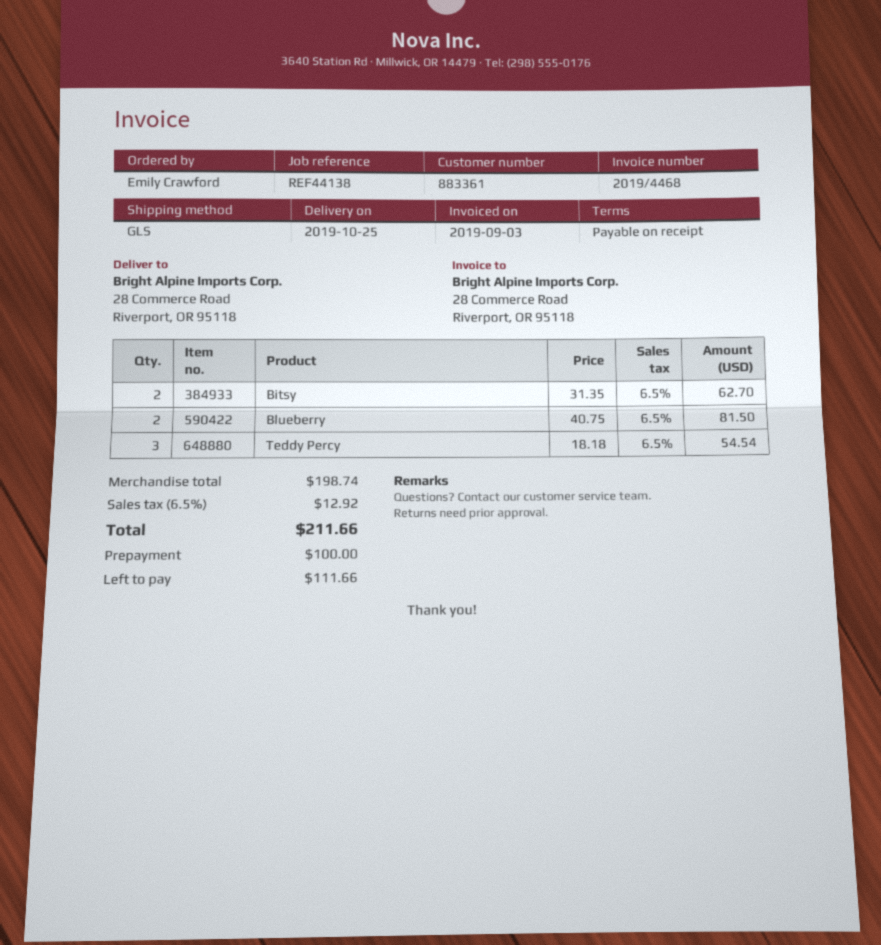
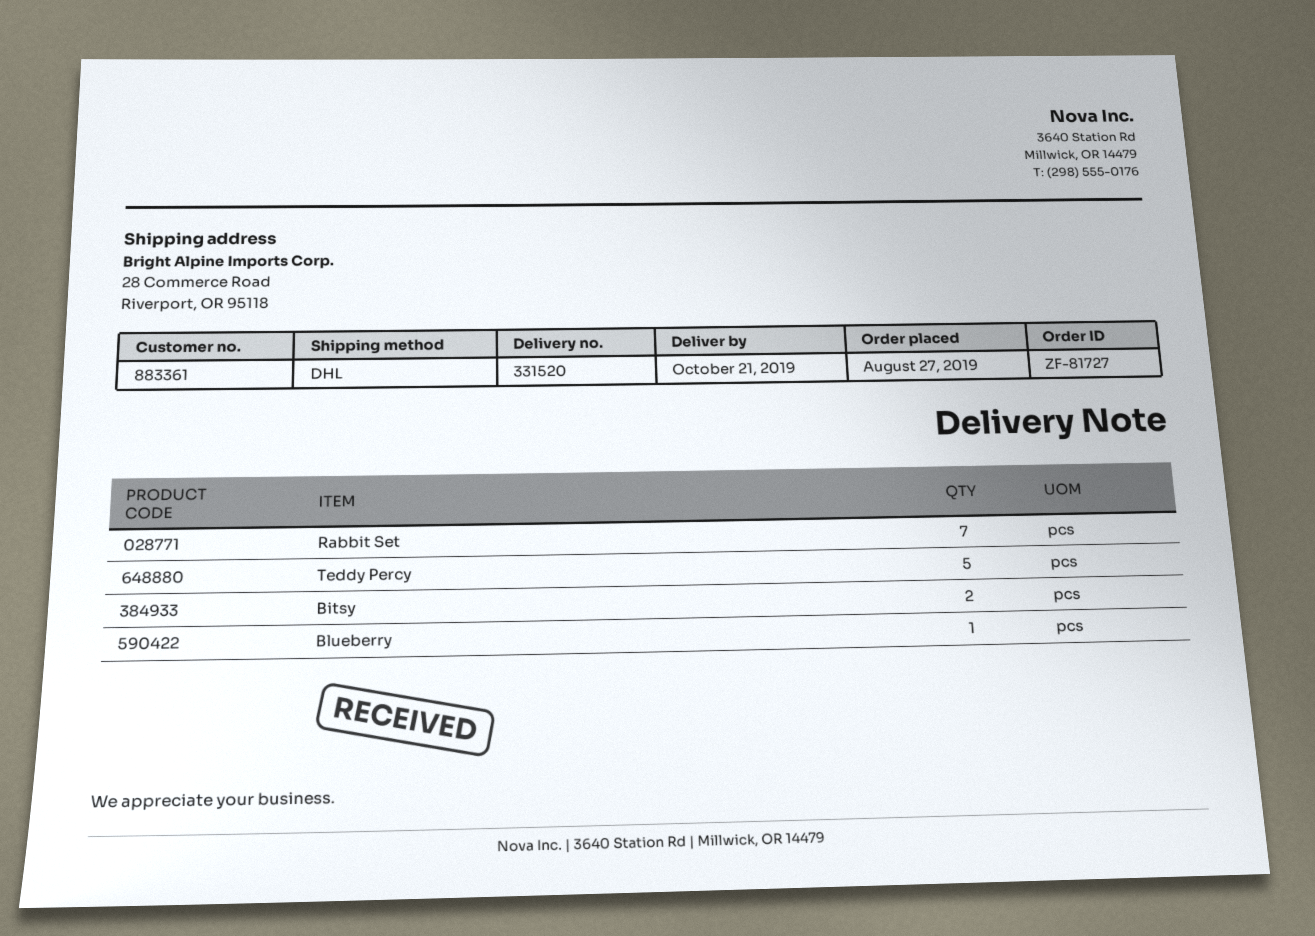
delivery date: 2019-10-25 -> 2019-10-21
shipping method: GLS -> DHL
Blueberry: 2 -> 1
Teddy Percy: 3 -> 5
Rabbit Set: none -> 7

